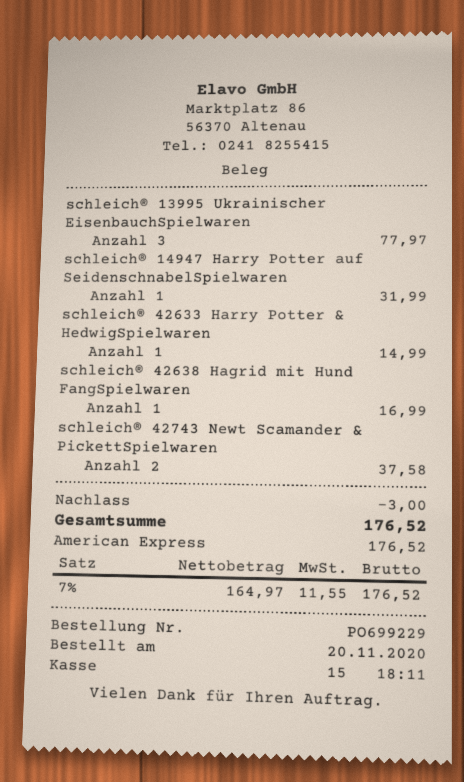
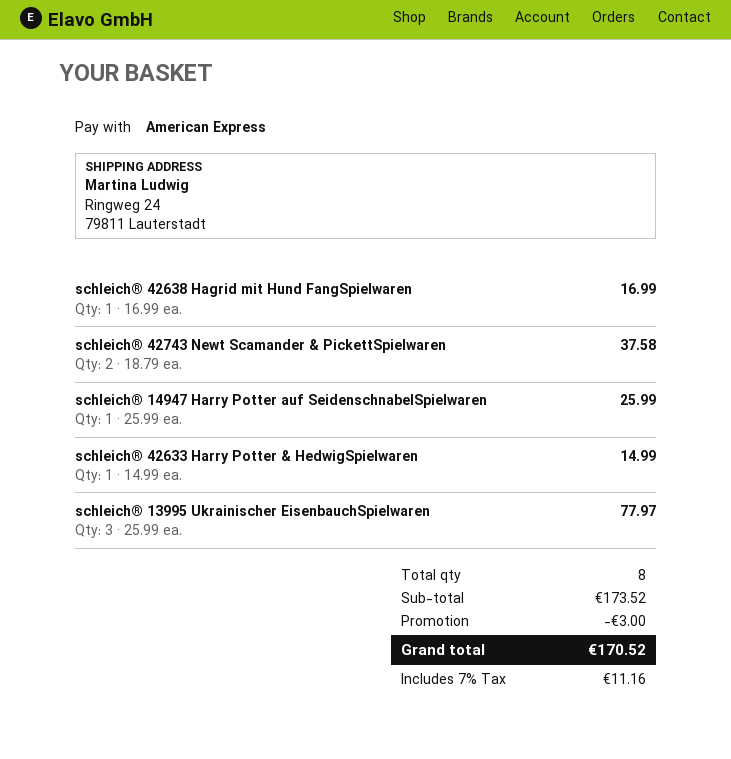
schleich® 14947 Harry Potter auf SeidenschnabelSpielwaren: 1 for 31.99 -> 1 for 25.99
tax: 7% = 11.55 -> 7% = 11.16
total: 176.52 -> 170.52

